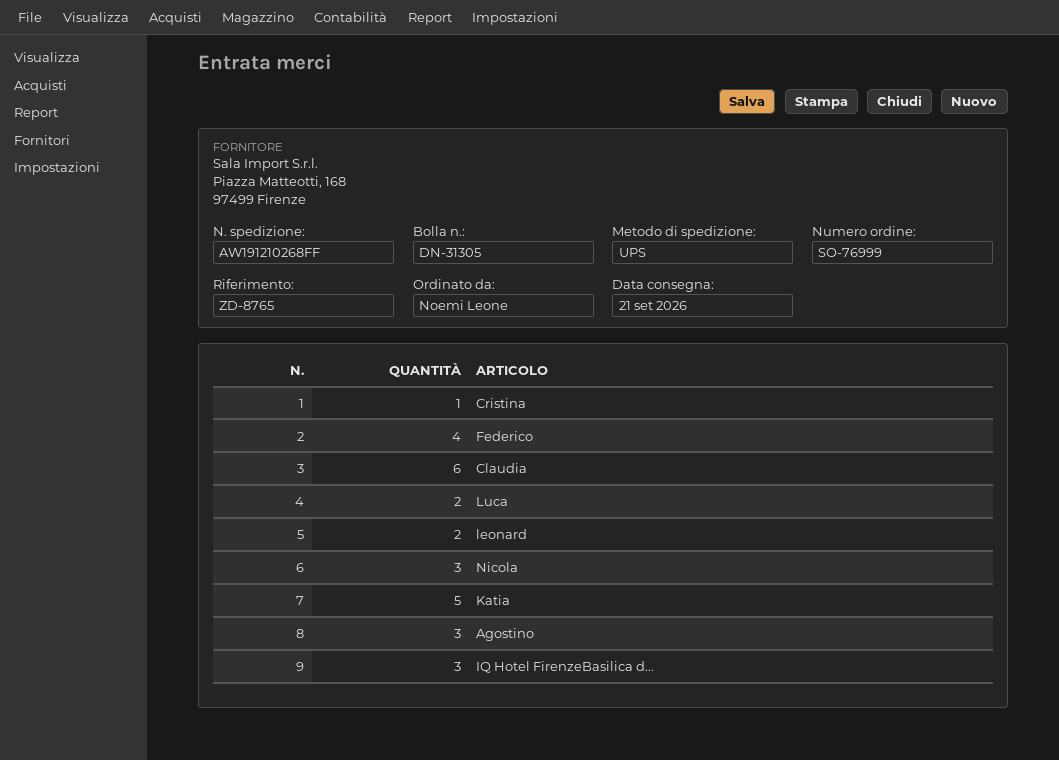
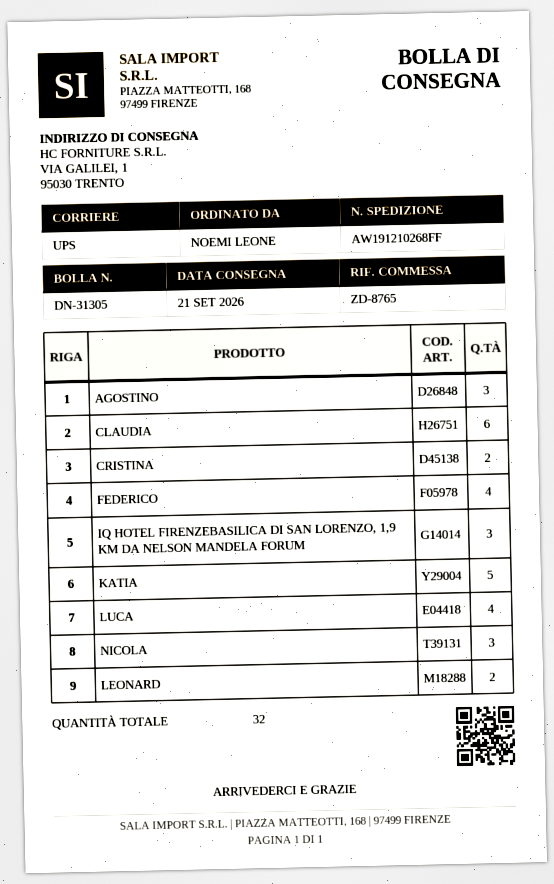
Cristina: 1 -> 2
Luca: 2 -> 4

